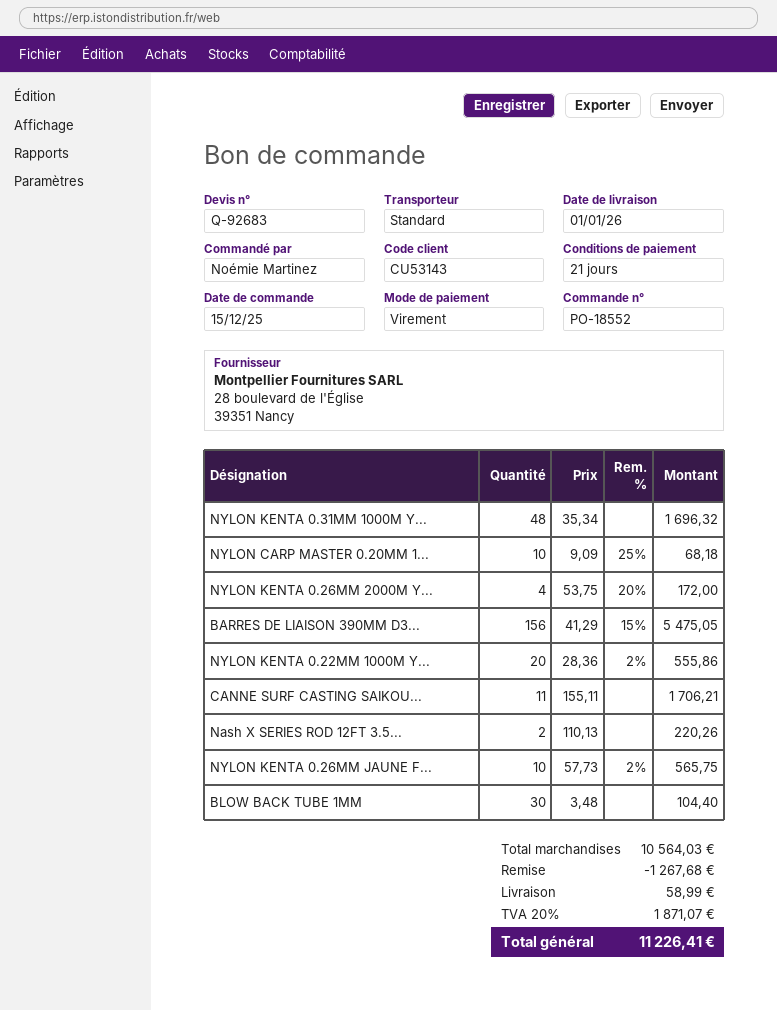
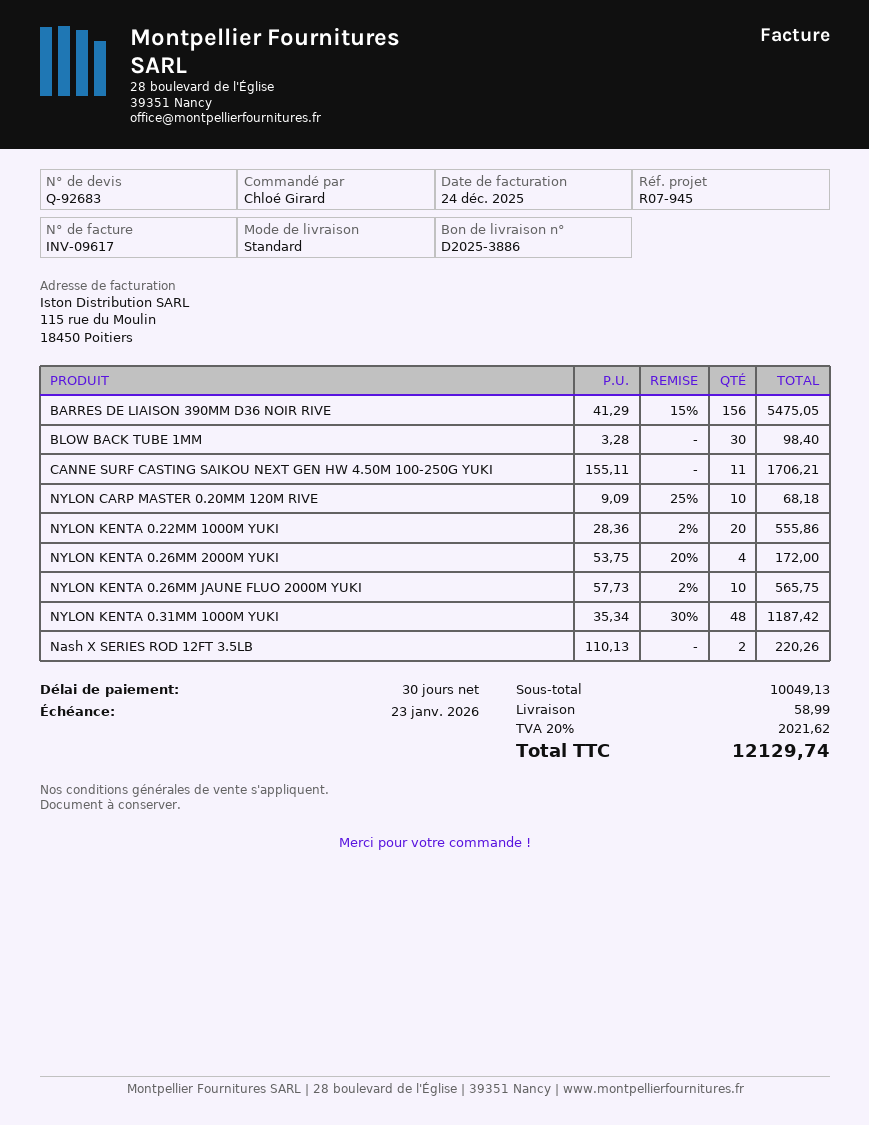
payment terms: 21 days -> 30 days
ordered by: Noémie Martinez -> Chloé Girard
NYLON KENTA 0.31MM 1000M Y...: 48 x 35.34 = 1696.32 -> 48 x 35.34 - 30% = 1187.42
BLOW BACK TUBE 1MM: 30 x 3.48 = 104.40 -> 30 x 3.28 = 98.40
subtotal: 10564.03 -> 10049.13
discount: 1267.68 -> none
tax: 20% = 1871.07 -> 20% = 2021.62
total: 11226.41 -> 12129.74

